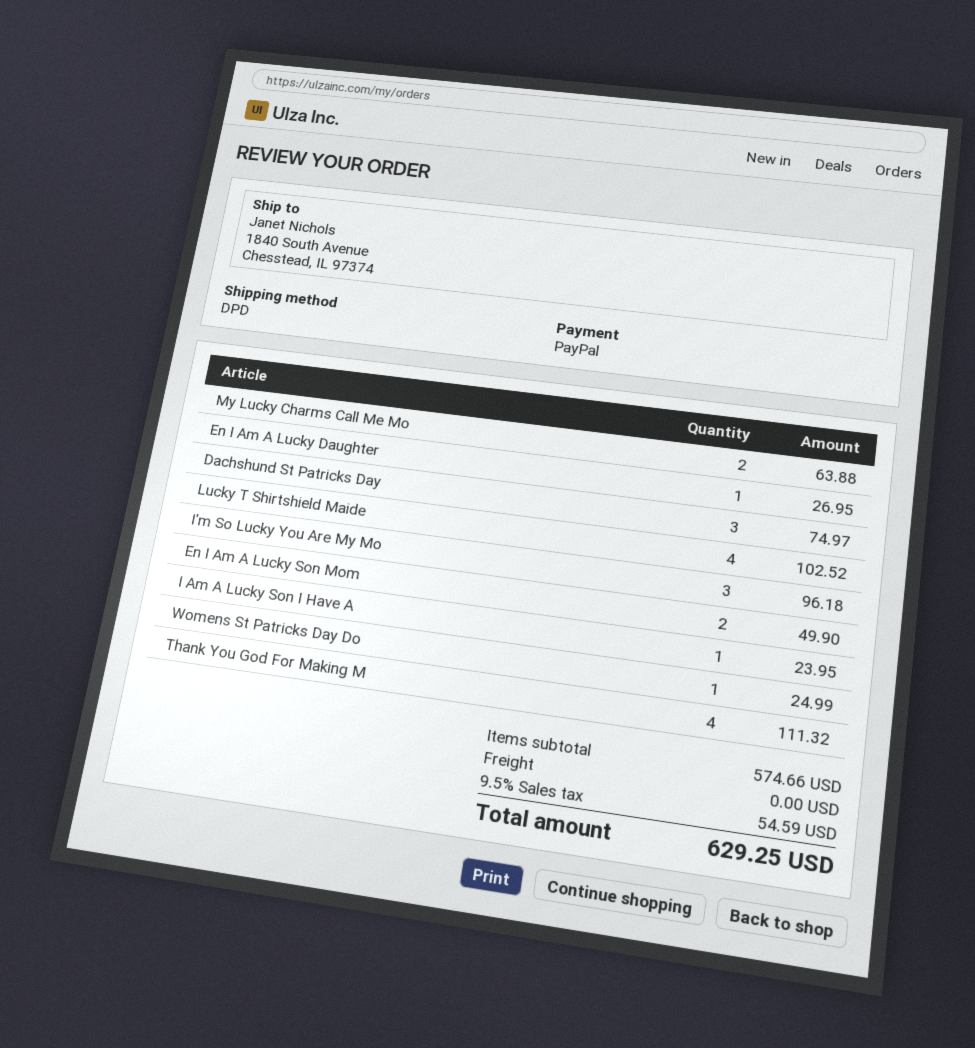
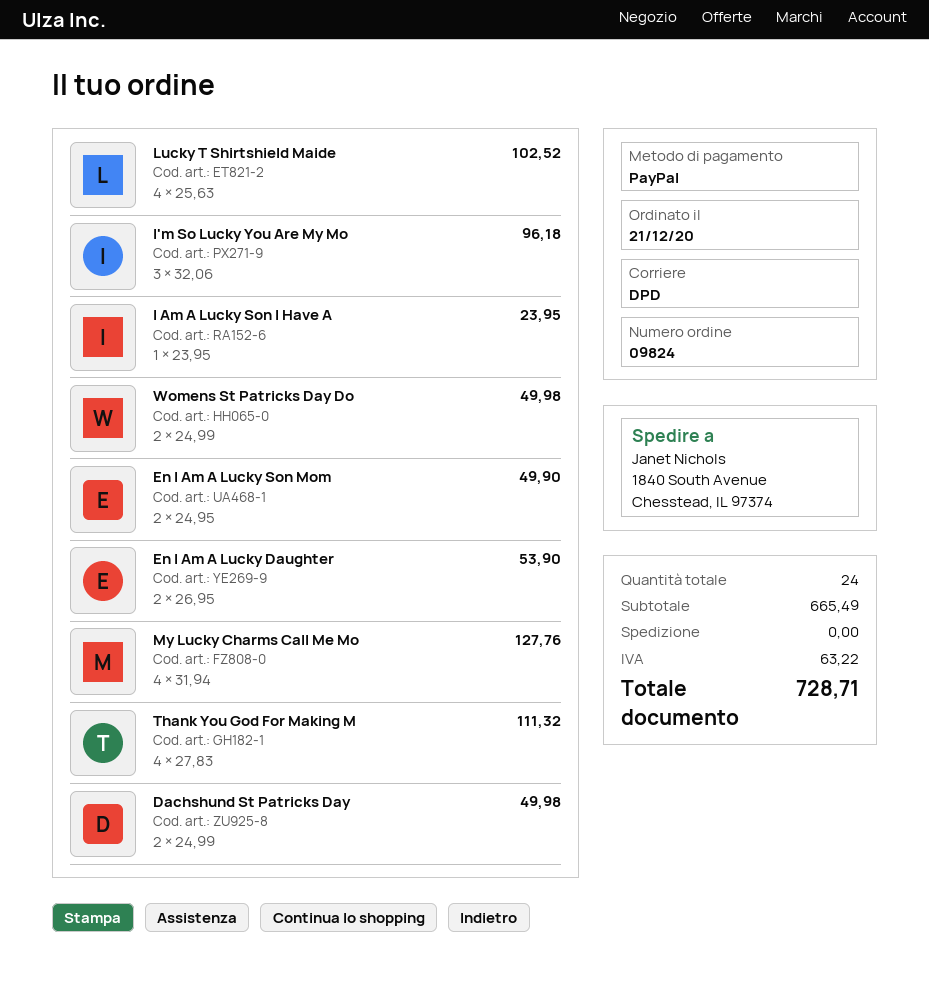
My Lucky Charms Call Me Mo: 2 for 63.88 -> 4 for 127.76
En I Am A Lucky Daughter: 1 for 26.95 -> 2 for 53.90
Dachshund St Patricks Day: 3 for 74.97 -> 2 for 49.98
Womens St Patricks Day Do: 1 for 24.99 -> 2 for 49.98
subtotal: 574.66 -> 665.49
tax: 54.59 -> 63.22
total: 629.25 -> 728.71

